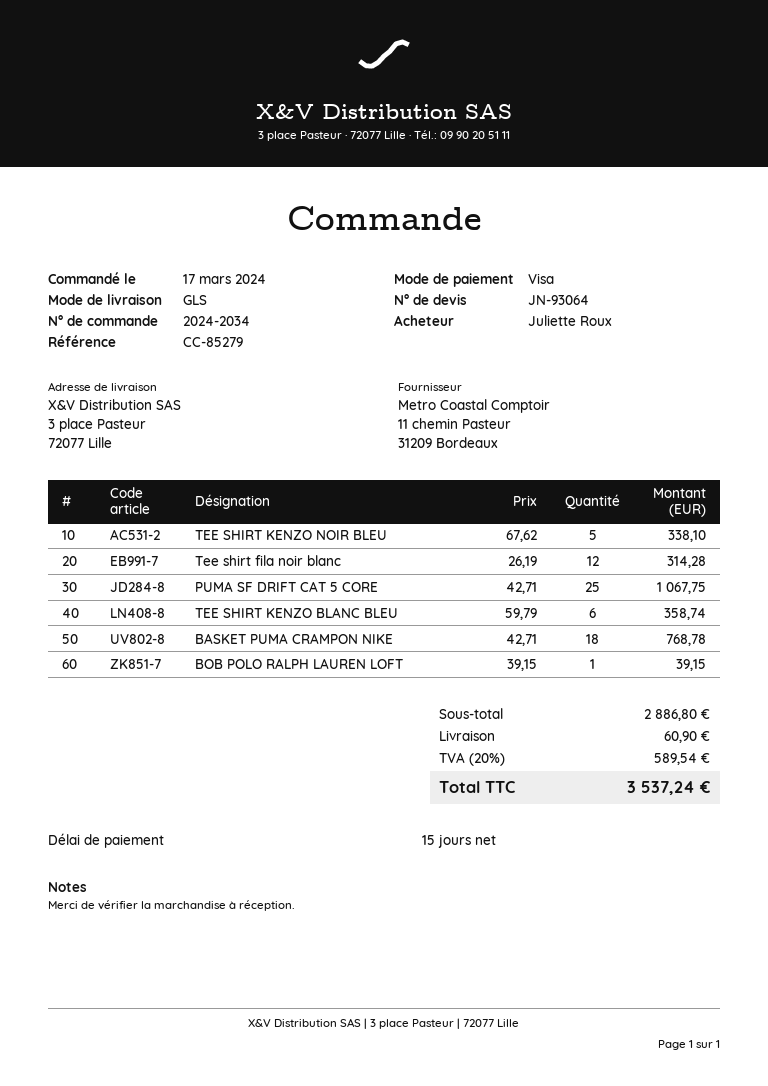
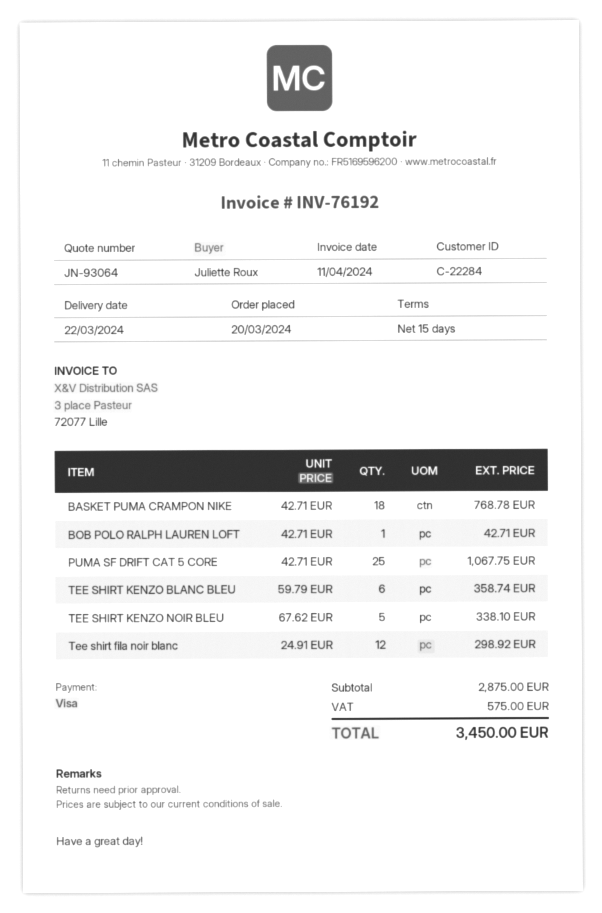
order date: 2024-03-17 -> 2024-03-20
Tee shirt fila noir blanc: 12 x 26.19 = 314.28 -> 12 x 24.91 = 298.92
BOB POLO RALPH LAUREN LOFT: 1 x 39.15 = 39.15 -> 1 x 42.71 = 42.71
subtotal: 2886.80 -> 2875.00
shipping: 60.90 -> none
tax: 589.54 -> 575.00
total: 3537.24 -> 3450.00

